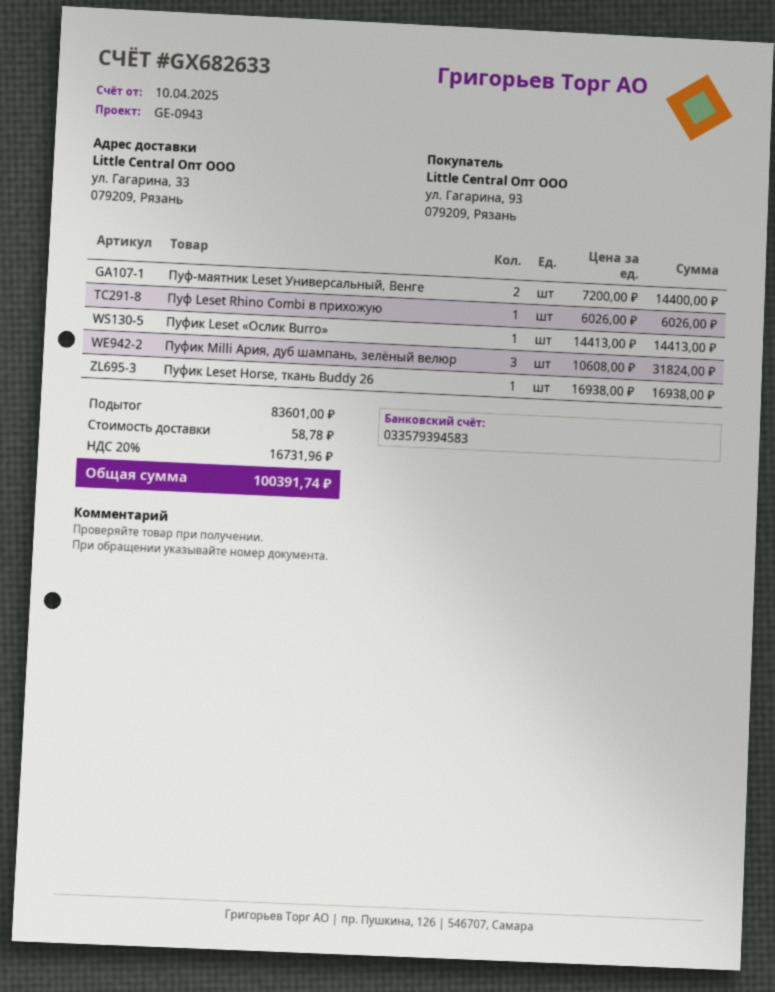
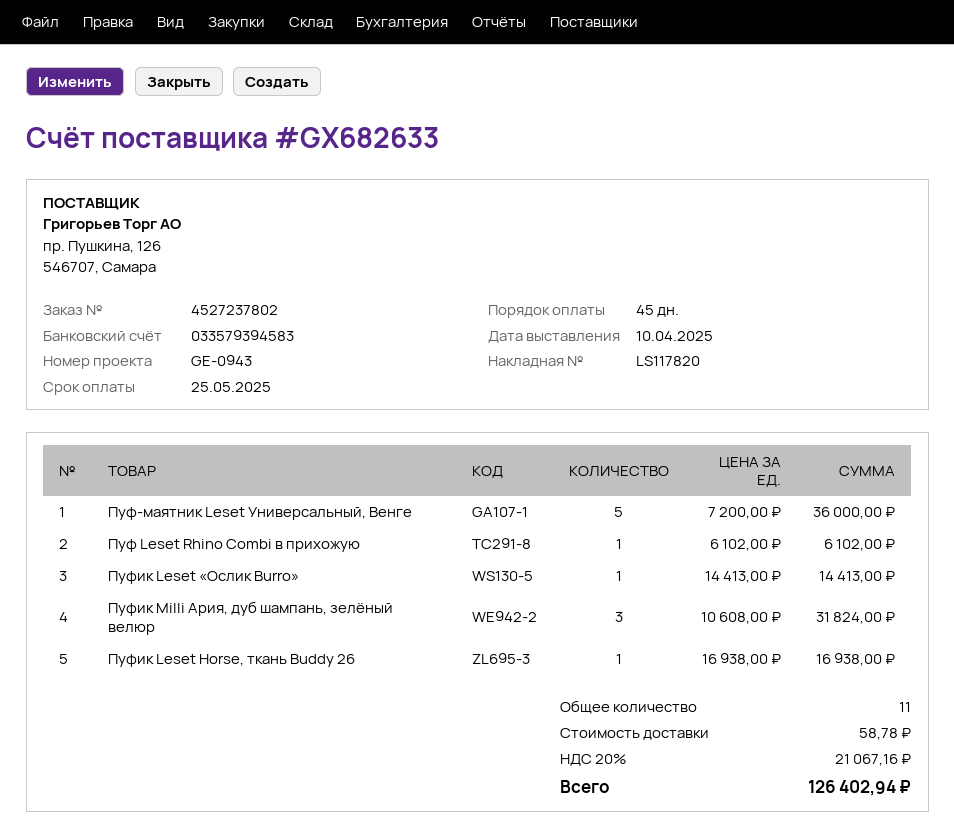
Пуф-маятник Leset Универсальный, Венге: 2 x 7200.00 = 14400.00 -> 5 x 7200.00 = 36000.00
Пуф Leset Rhino Combi в прихожую: 1 x 6026.00 = 6026.00 -> 1 x 6102.00 = 6102.00
tax: 20% = 16731.96 -> 20% = 21067.16
total: 100391.74 -> 126402.94

